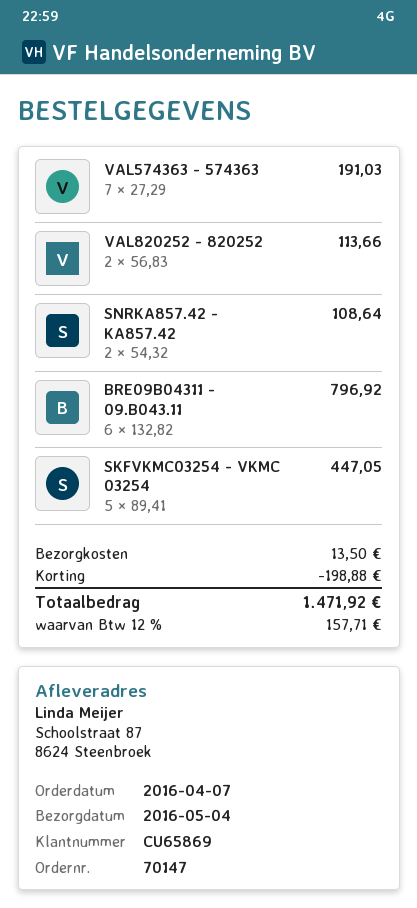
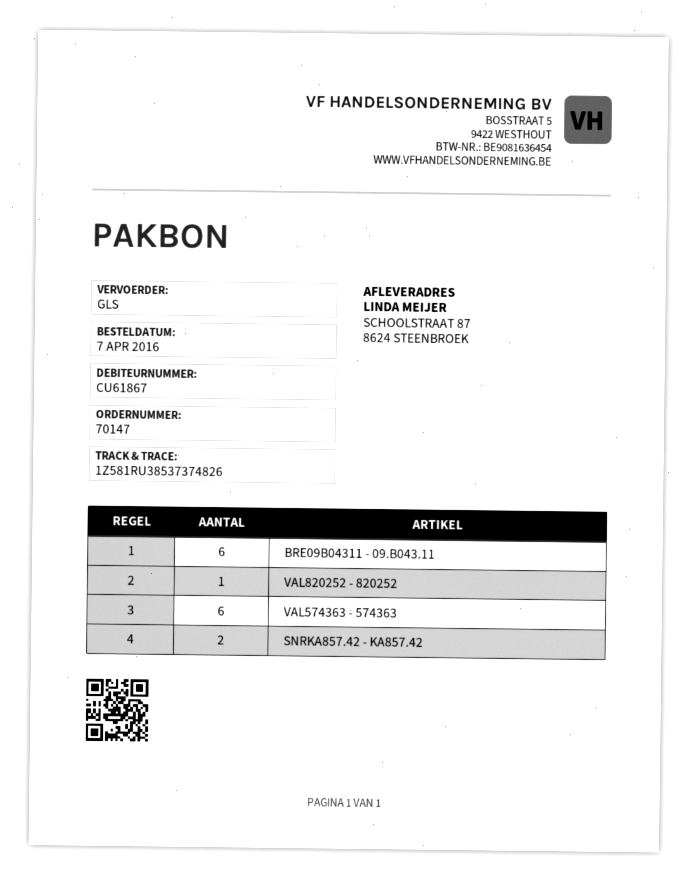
customer number: CU65869 -> CU61867
VAL574363 - 574363: 7 -> 6
VAL820252 - 820252: 2 -> 1
SKFVKMC03254 - VKMC 03254: 5 -> none

